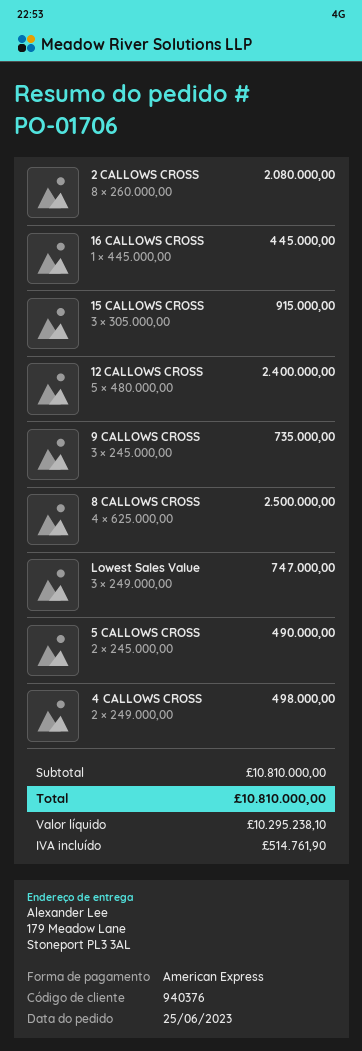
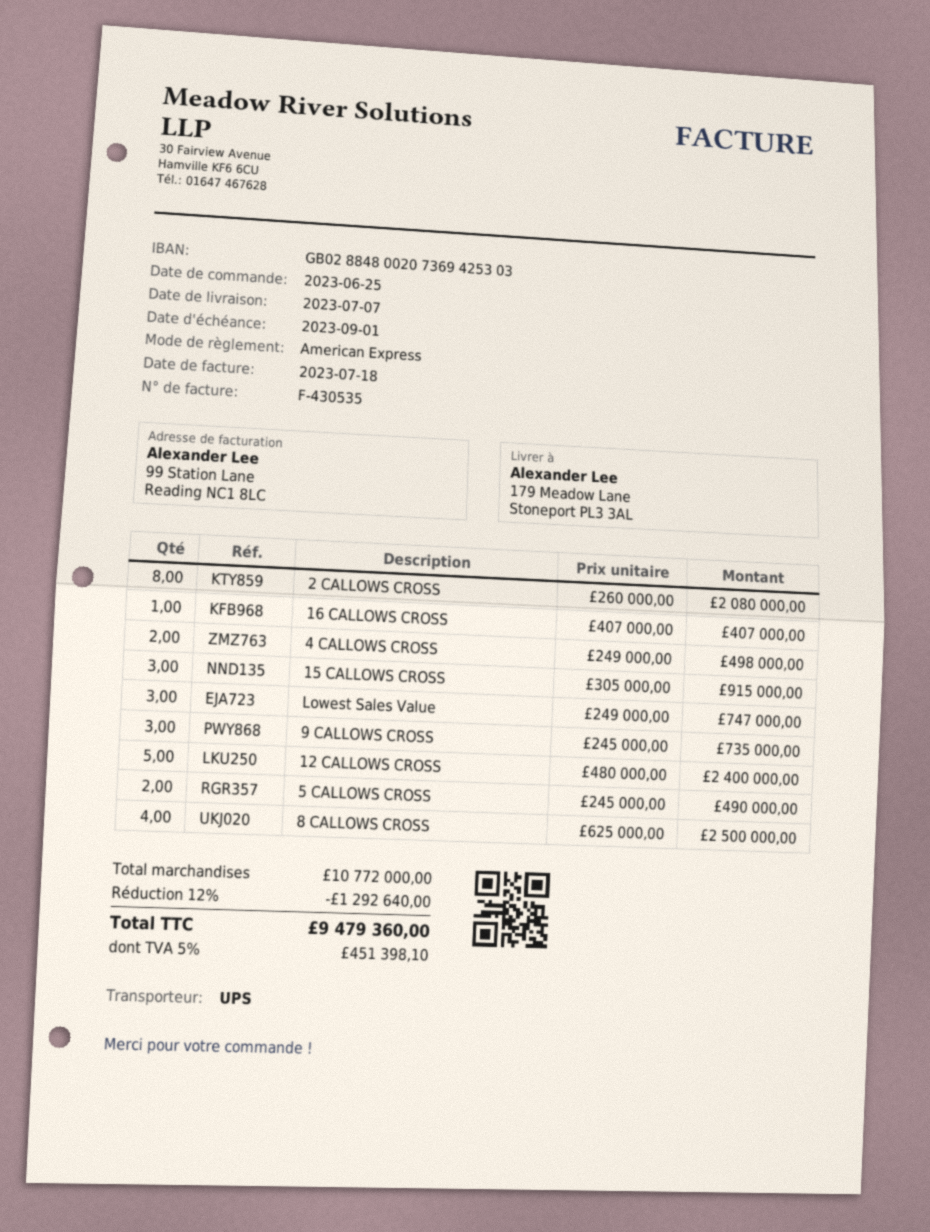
16 CALLOWS CROSS: 1 x 445000.00 = 445000.00 -> 1 x 407000.00 = 407000.00
subtotal: 10810000.00 -> 10772000.00
discount: none -> 12% = 1292640.00
tax: 514761.90 -> 451398.10
total: 10810000.00 -> 9479360.00

